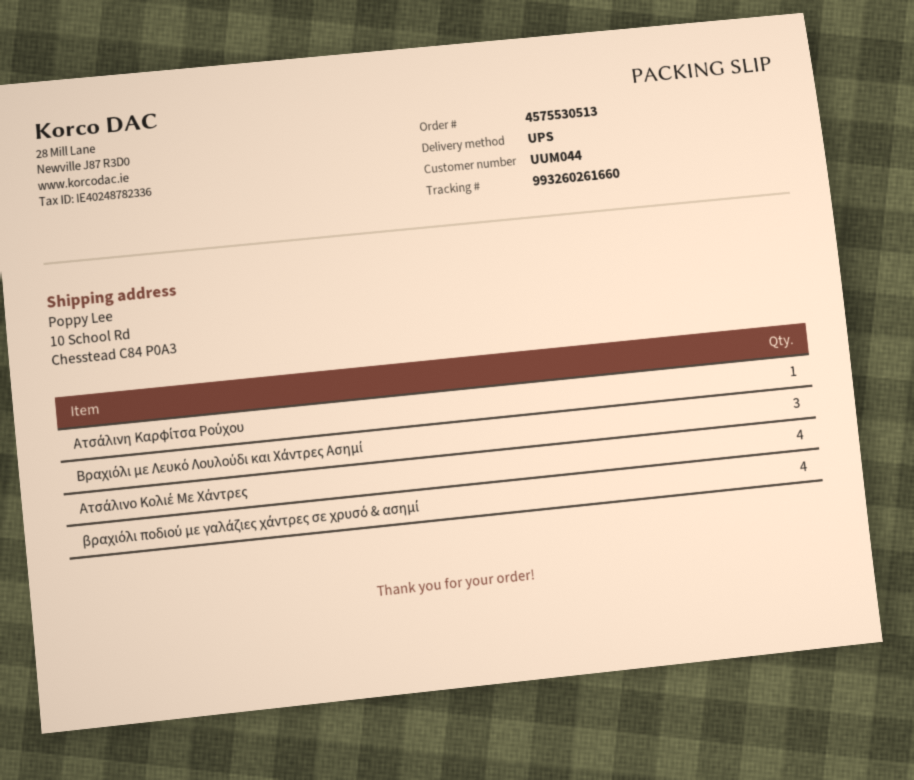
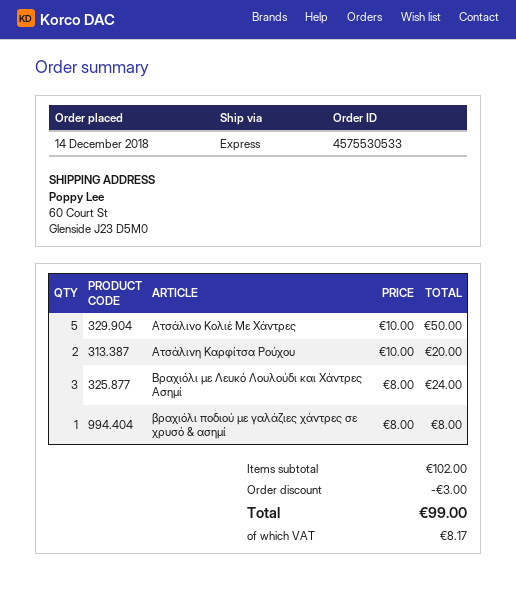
order number: 4575530513 -> 4575530533
shipping method: UPS -> express
ship to: 10 School Rd, Chesstead C84 P0A3 -> 60 Court St, Glenside J23 D5M0
Ατσάλινη Καρφίτσα Ρούχου: 1 -> 2
Ατσάλινο Κολιέ Με Χάντρες: 4 -> 5
βραχιόλι ποδιού με γαλάζιες χάντρες σε χρυσό & ασημί: 4 -> 1

